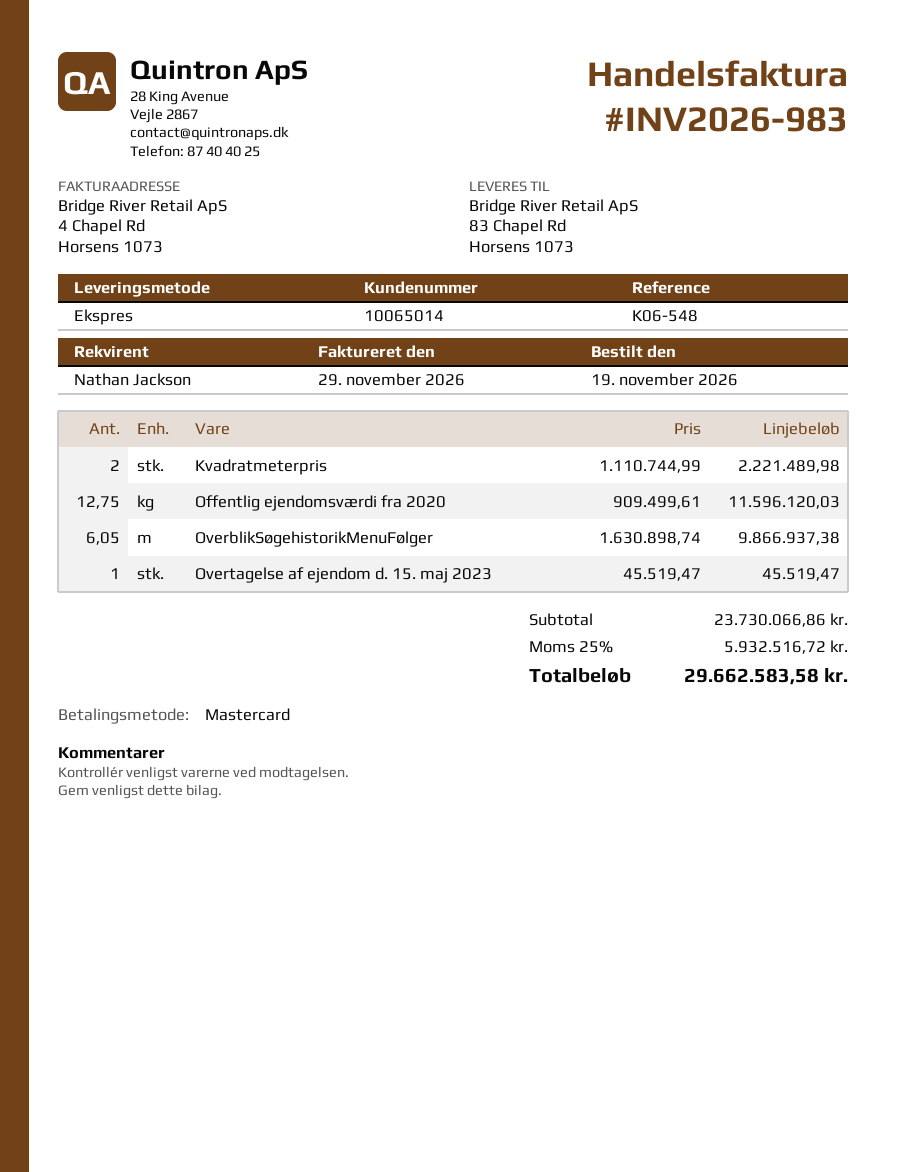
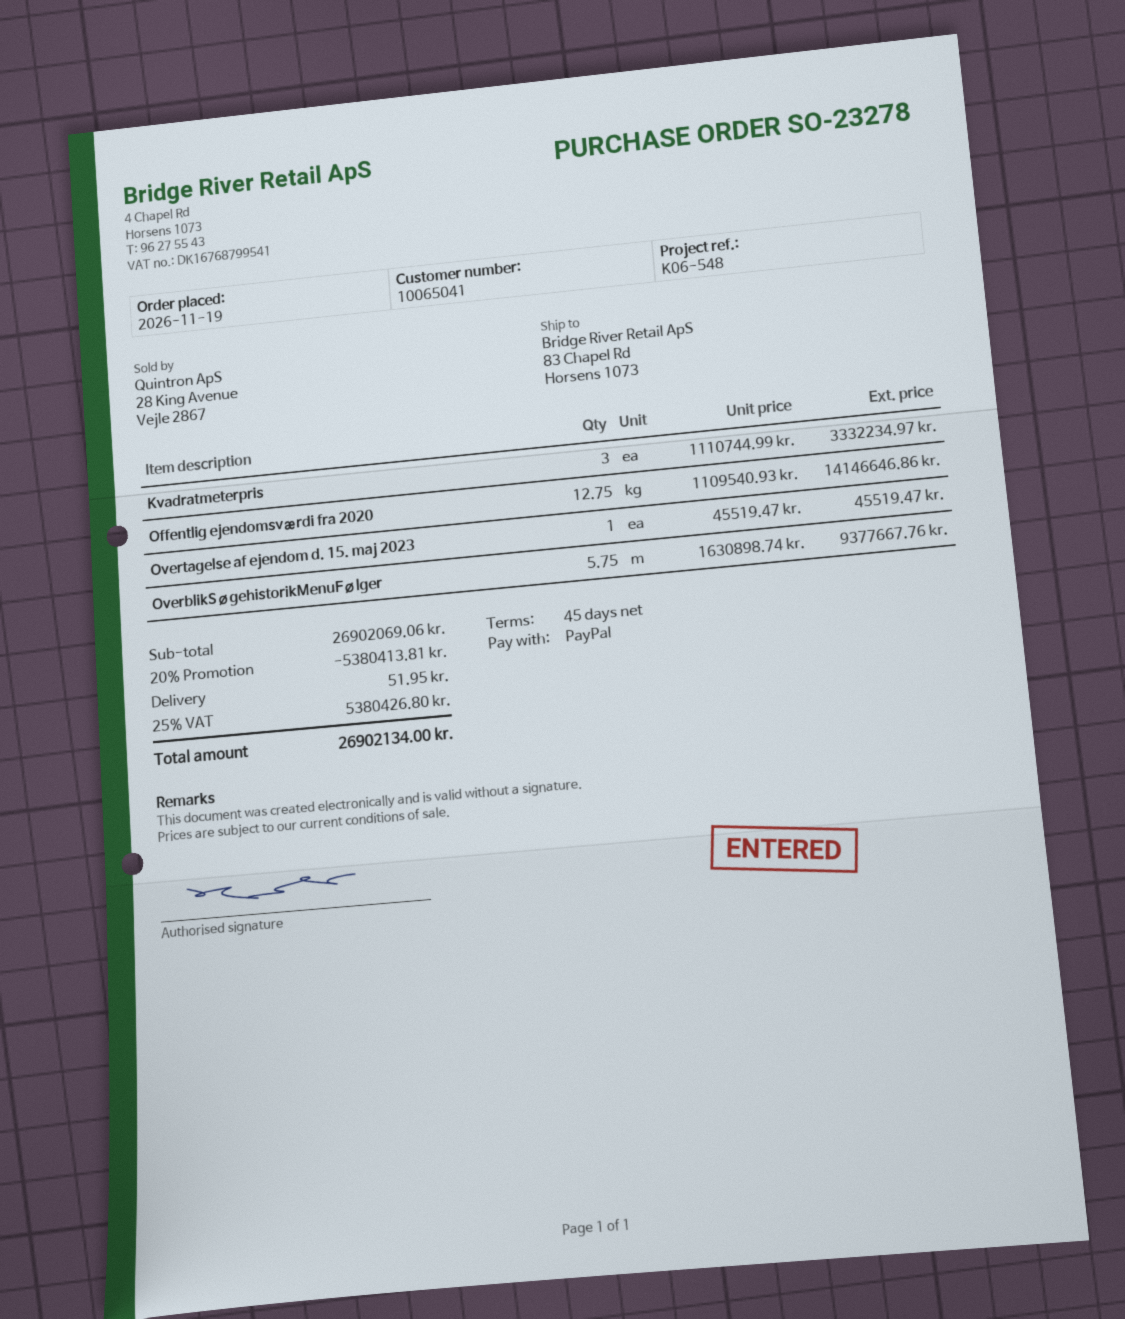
customer number: 10065014 -> 10065041
payment method: Mastercard -> PayPal
Kvadratmeterpris: 2 x 1110744.99 = 2221489.98 -> 3 x 1110744.99 = 3332234.97
Offentlig ejendomsværdi fra 2020: 12.75 x 909499.61 = 11596120.03 -> 12.75 x 1109540.93 = 14146646.86
OverblikSøgehistorikMenuFølger: 6.05 x 1630898.74 = 9866937.38 -> 5.75 x 1630898.74 = 9377667.76
subtotal: 23730066.86 -> 26902069.06
discount: none -> 20% = 5380413.81
shipping: none -> 51.95
tax: 25% = 5932516.72 -> 25% = 5380426.80
total: 29662583.58 -> 26902134.00

